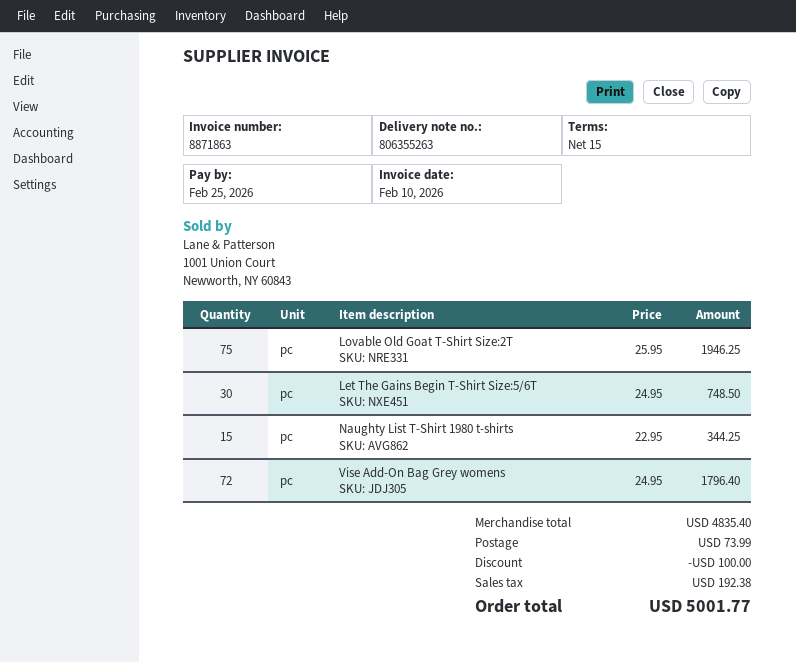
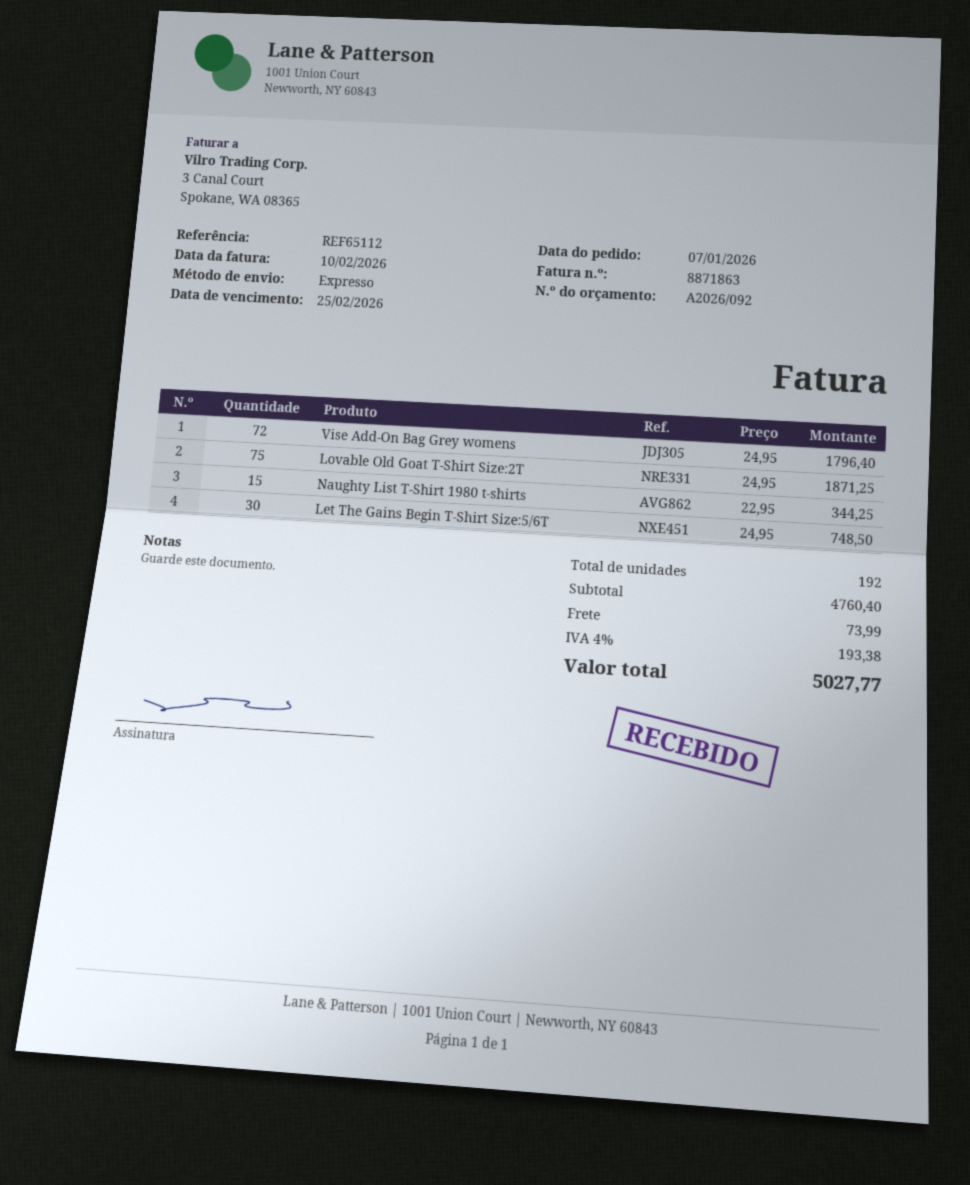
Lovable Old Goat T-Shirt Size:2T: 75 x 25.95 = 1946.25 -> 75 x 24.95 = 1871.25
subtotal: 4835.40 -> 4760.40
discount: 100.00 -> none
tax: 192.38 -> 193.38
total: 5001.77 -> 5027.77

